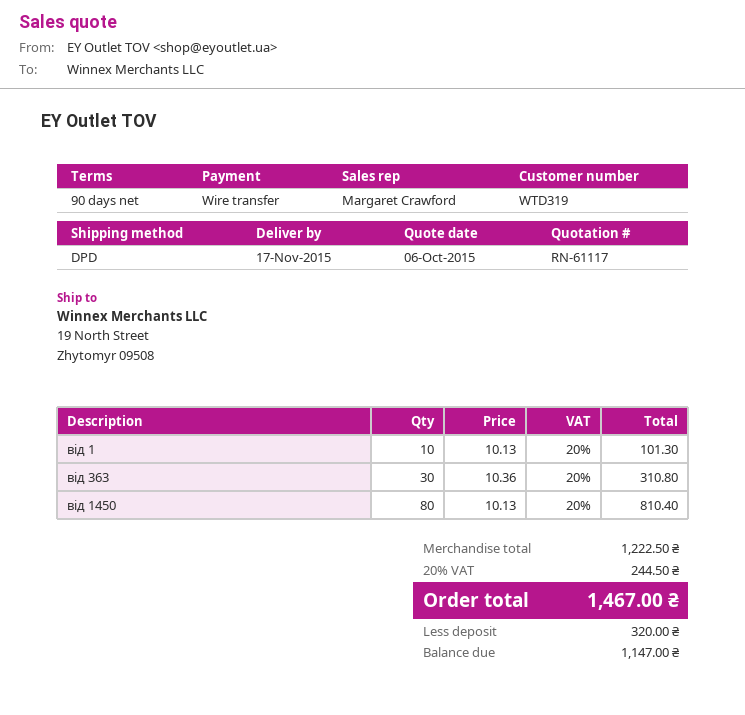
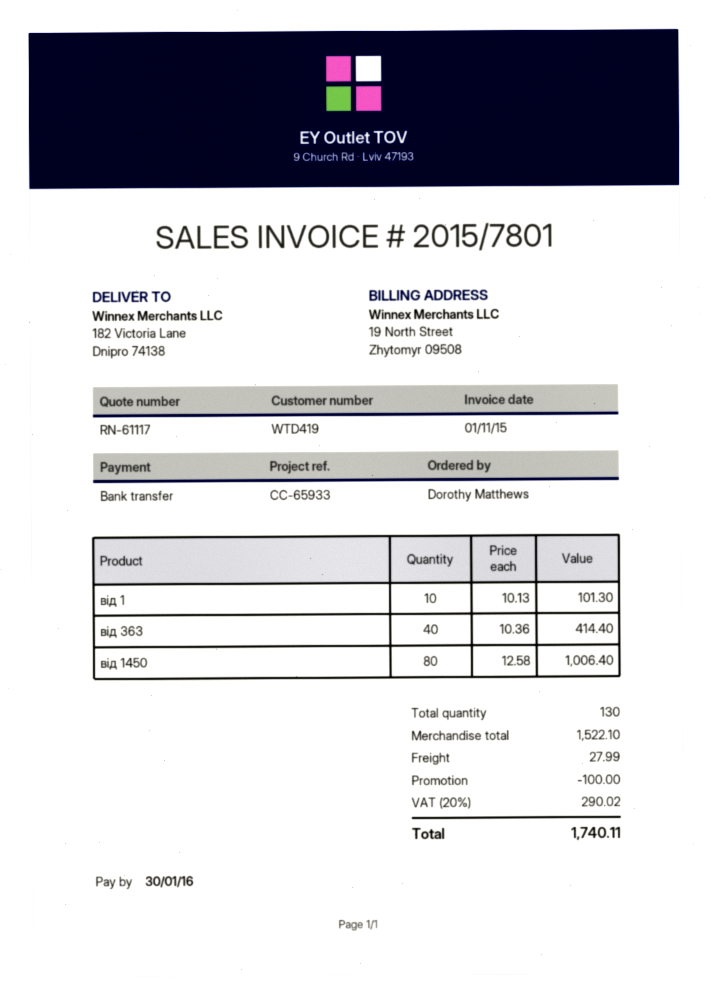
customer number: WTD319 -> WTD419
ship to: 19 North Street, Zhytomyr 09508 -> 182 Victoria Lane, Dnipro 74138
від 363: 30 x 10.36 = 310.80 -> 40 x 10.36 = 414.40
від 1450: 80 x 10.13 = 810.40 -> 80 x 12.58 = 1006.40
subtotal: 1222.50 -> 1522.10
discount: none -> 100.00
shipping: none -> 27.99
tax: 20% = 244.50 -> 20% = 290.02
total: 1467.00 -> 1740.11

